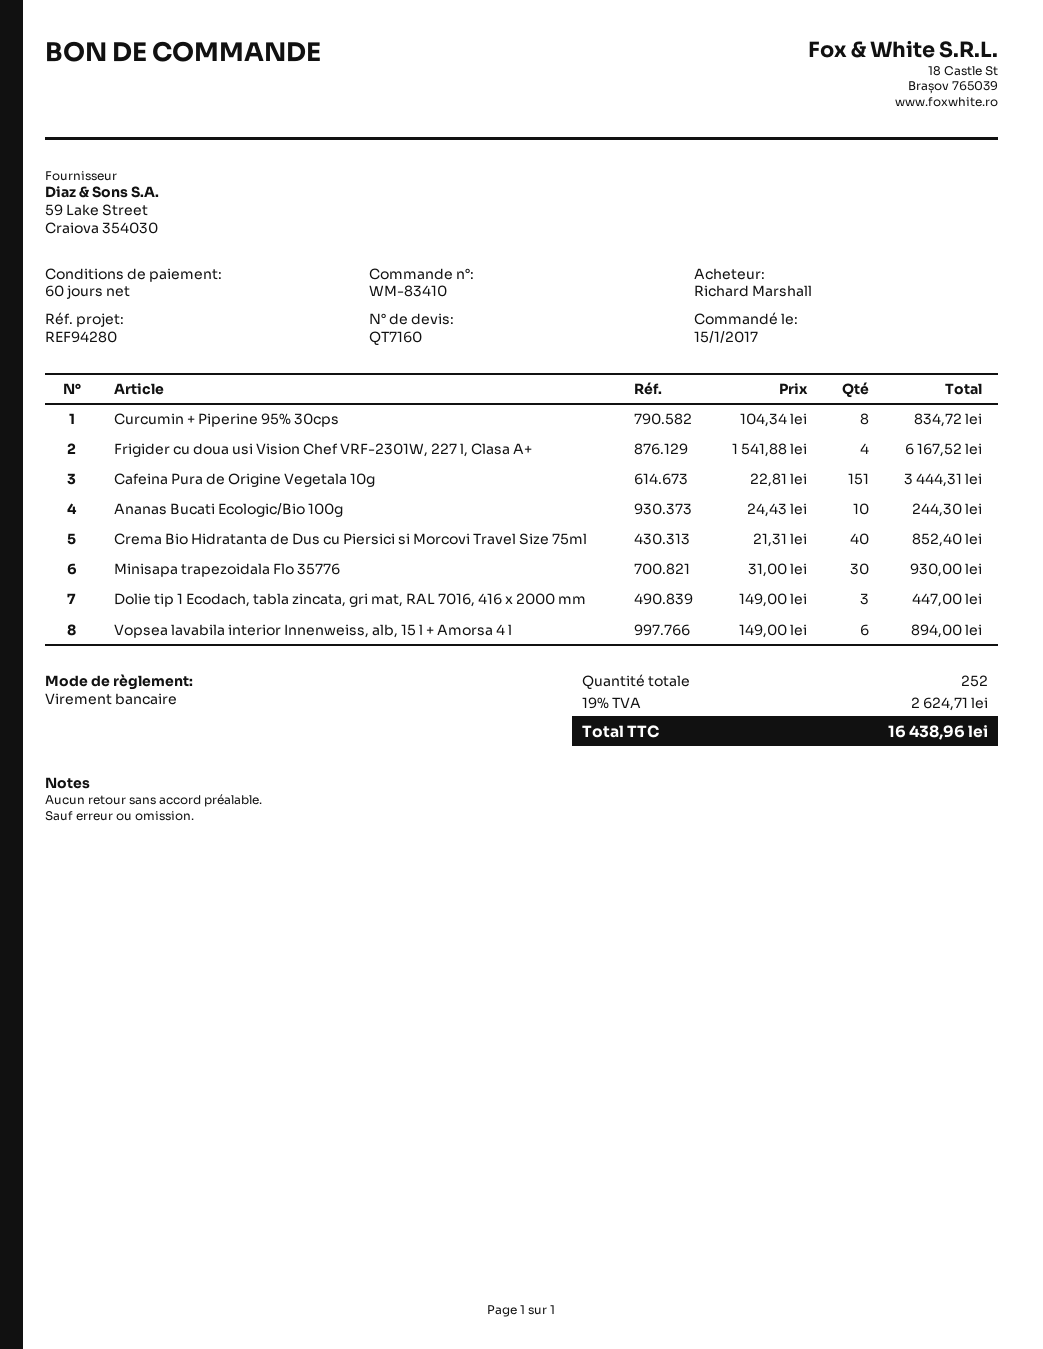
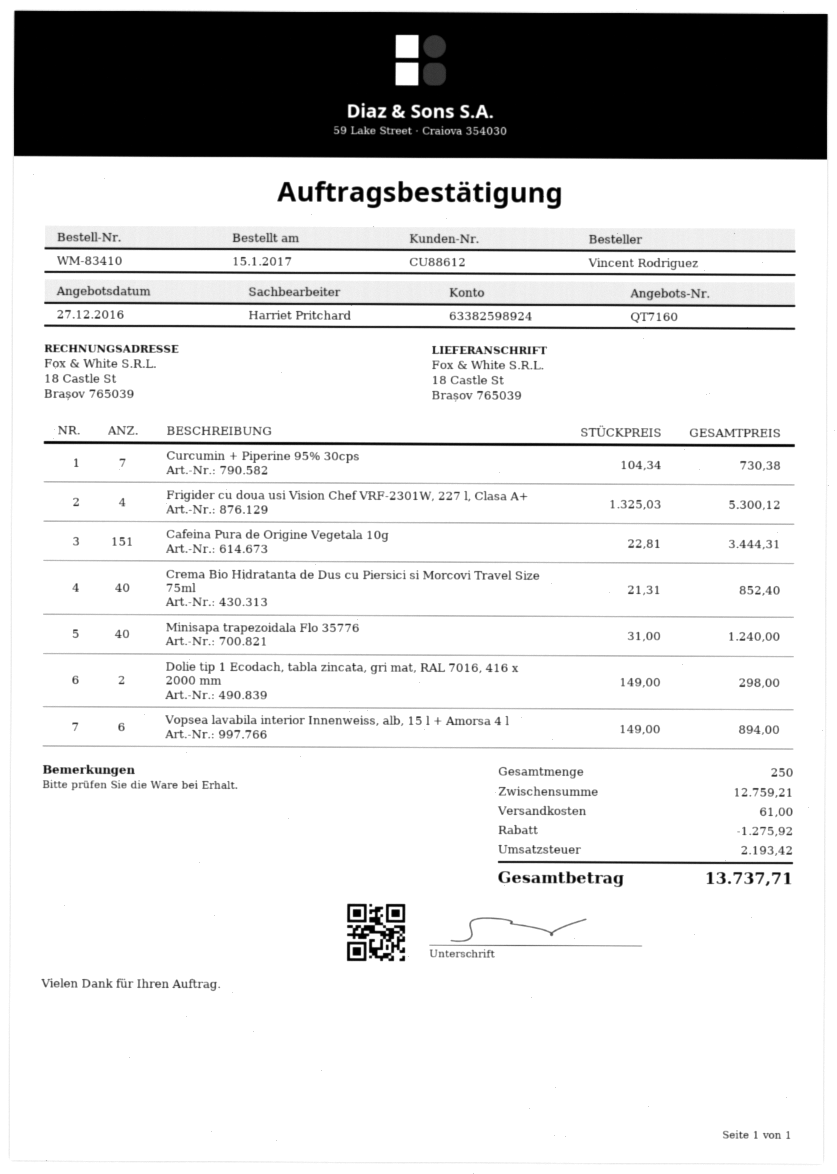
ordered by: Richard Marshall -> Vincent Rodriguez
Curcumin + Piperine 95% 30cps: 8 x 104.34 = 834.72 -> 7 x 104.34 = 730.38
Frigider cu doua usi Vision Chef VRF-2301W, 227 l, Clasa A+: 4 x 1541.88 = 6167.52 -> 4 x 1325.03 = 5300.12
Ananas Bucati Ecologic/Bio 100g: 10 x 24.43 = 244.30 -> none
Minisapa trapezoidala Flo 35776: 30 x 31.00 = 930.00 -> 40 x 31.00 = 1240.00
Dolie tip 1 Ecodach, tabla zincata, gri mat, RAL 7016, 416 x 2000 mm: 3 x 149.00 = 447.00 -> 2 x 149.00 = 298.00
total quantity: 252 -> 250
discount: none -> 1275.92
shipping: none -> 61.00
tax: 2624.71 -> 2193.42
total: 16438.96 -> 13737.71

